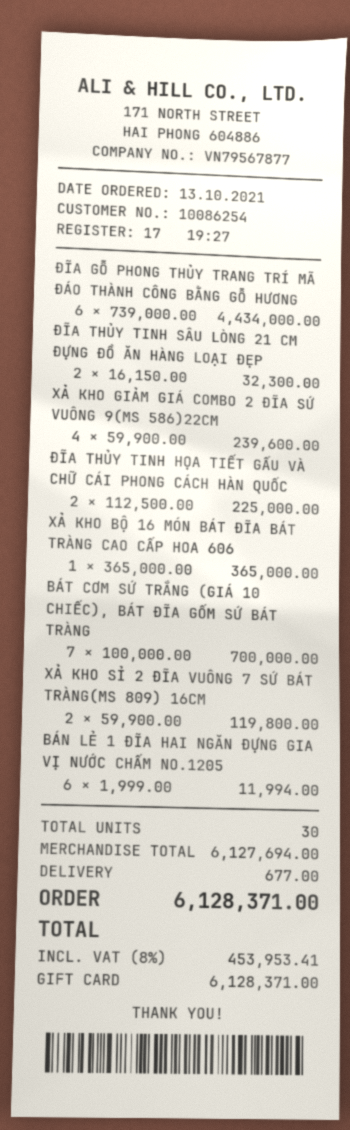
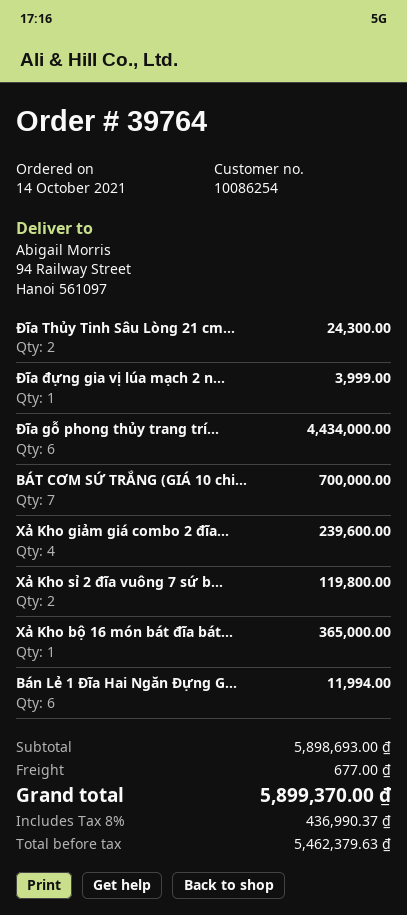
order date: 2021-10-13 -> 2021-10-14
ĐĨA THỦY TINH SÂU LÒNG 21 CM ĐỰNG ĐỒ ĂN HÀNG LOẠI ĐẸP: 2 for 32300.00 -> 2 for 24300.00
ĐĨA THỦY TINH HỌA TIẾT GẤU VÀ CHỮ CÁI PHONG CÁCH HÀN QUỐC: 2 for 225000.00 -> none
Đĩa đựng gia vị lúa mạch 2 n...: none -> 1 for 3999.00
subtotal: 6127694.00 -> 5898693.00
tax: 8% = 453953.41 -> 8% = 436990.37
total: 6128371.00 -> 5899370.00

